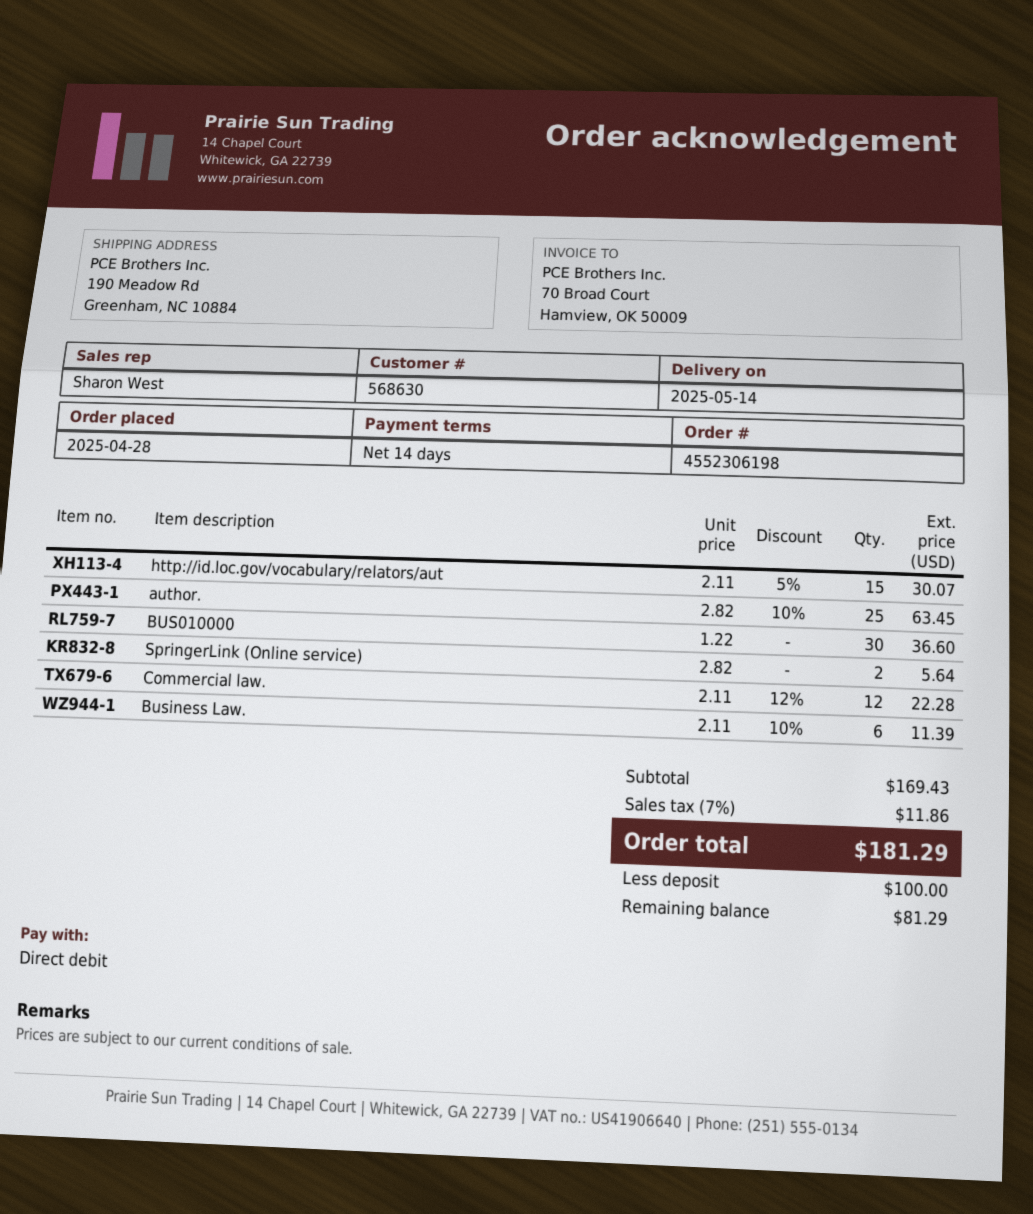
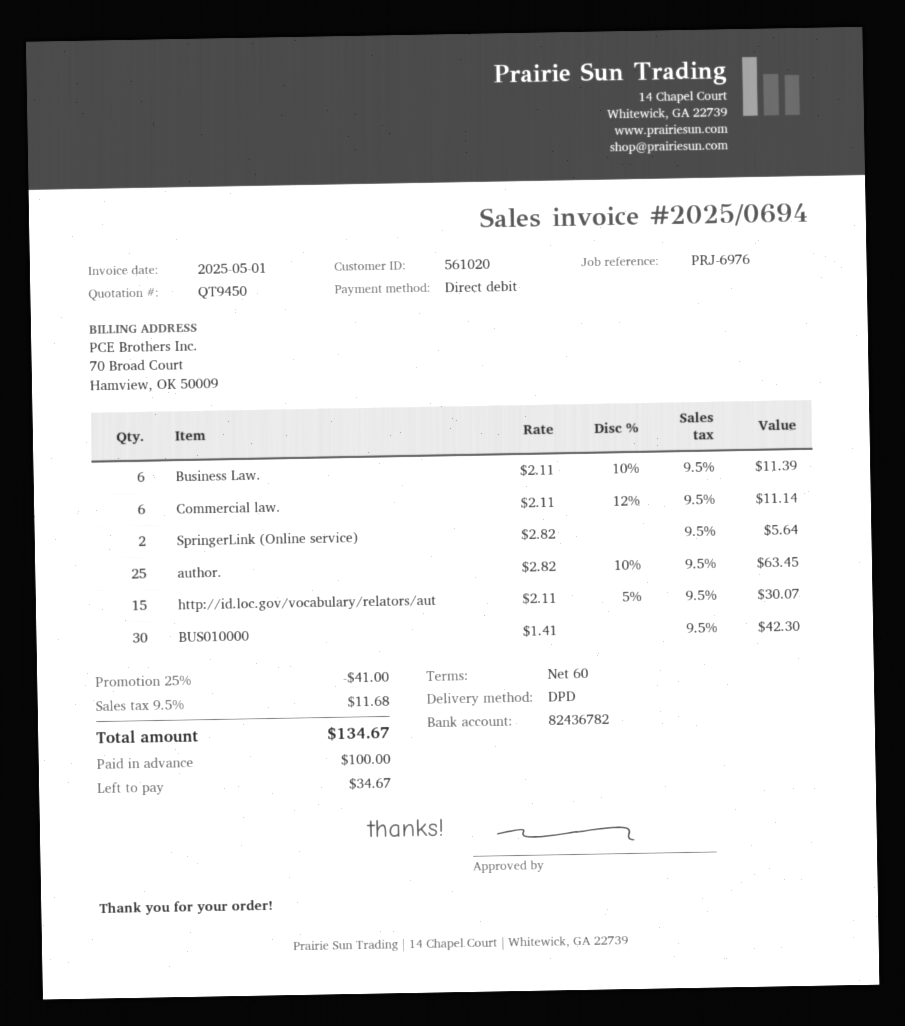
payment terms: 14 days -> 60 days
customer number: 568630 -> 561020
BUS010000: 30 x 1.22 = 36.60 -> 30 x 1.41 = 42.30
Commercial law.: 12 x 2.11 - 12% = 22.28 -> 6 x 2.11 - 12% = 11.14
discount: none -> 25% = 41.00
tax: 7% = 11.86 -> 9.5% = 11.68
total: 181.29 -> 134.67
balance: 81.29 -> 34.67

